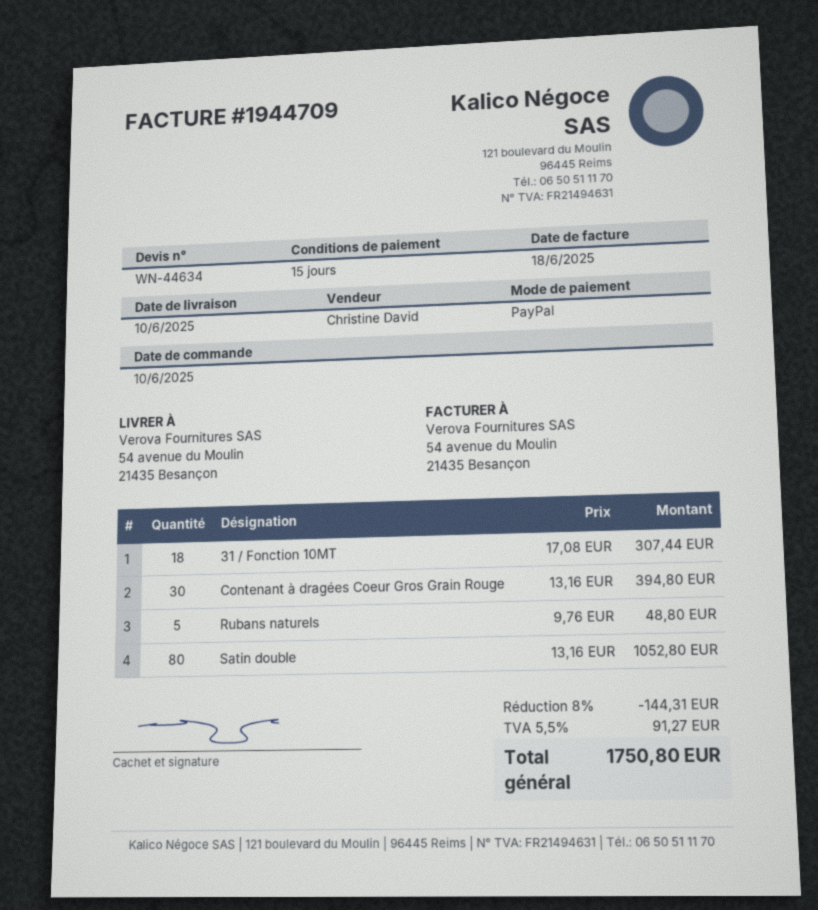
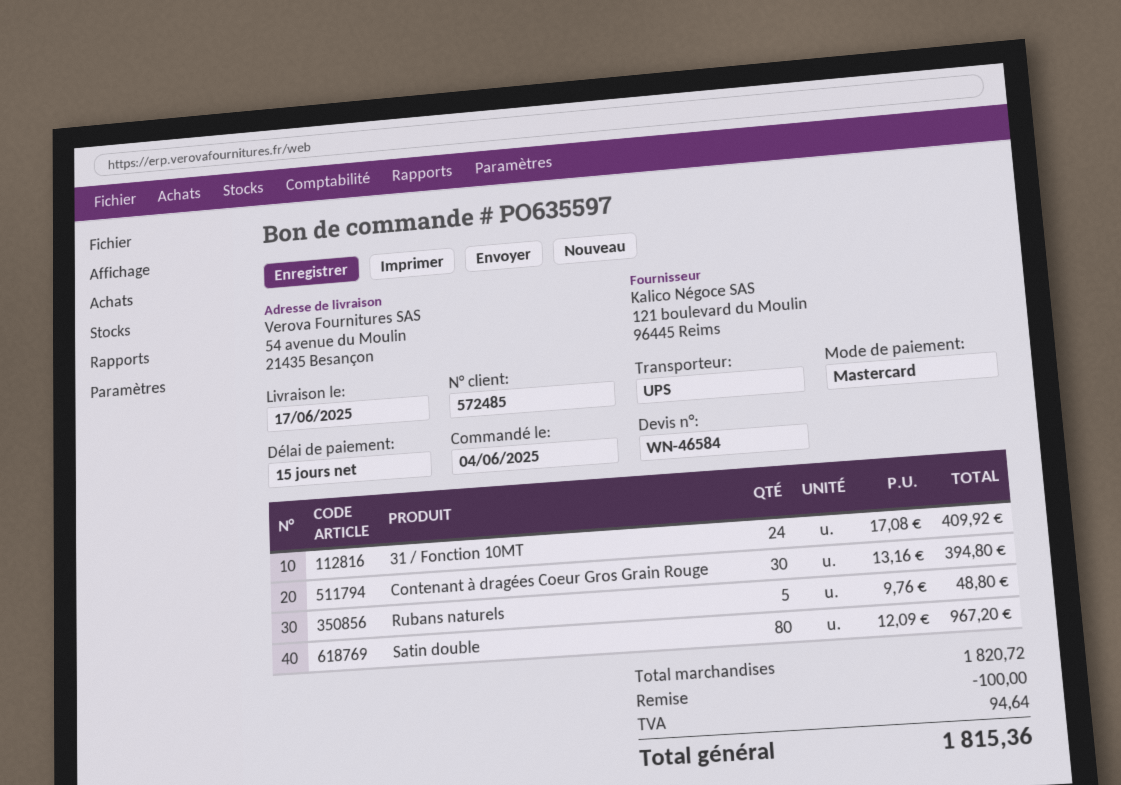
quote number: WN-44634 -> WN-46584
order date: 2025-06-10 -> 2025-06-04
delivery date: 2025-06-10 -> 2025-06-17
payment method: PayPal -> Mastercard
31 / Fonction 10MT: 18 x 17.08 = 307.44 -> 24 x 17.08 = 409.92
Satin double: 80 x 13.16 = 1052.80 -> 80 x 12.09 = 967.20
discount: 144.31 -> 100.00
tax: 91.27 -> 94.64
total: 1750.80 -> 1815.36

